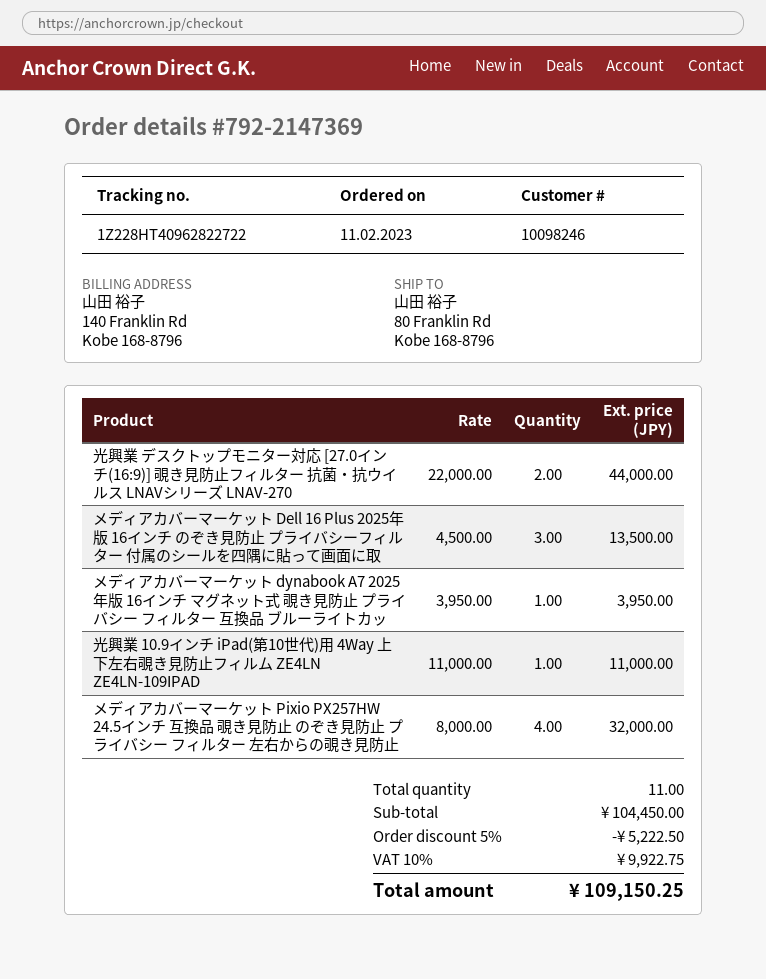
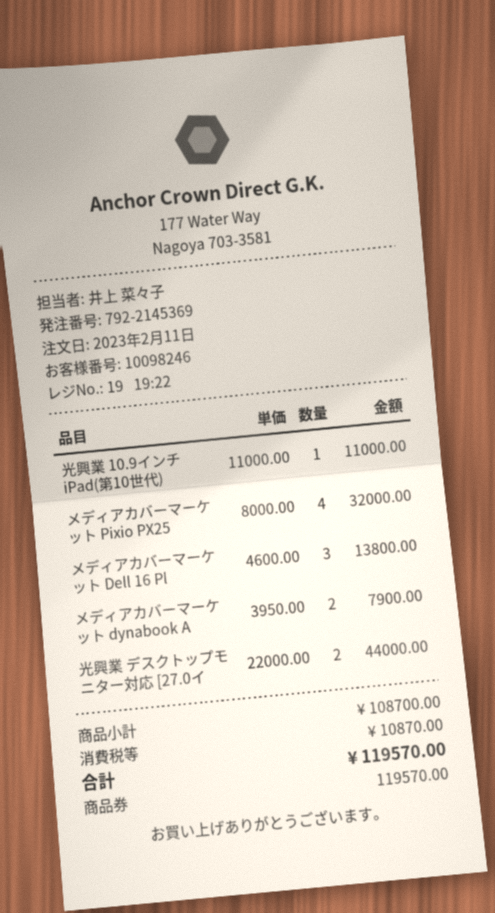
order number: 792-2147369 -> 792-2145369
メディアカバーマーケット Dell 16 Plus 2025年版 16インチ のぞき見防止 プライバシーフィルター 付属のシールを四隅に貼って画面に取: 3 x 4500.00 = 13500.00 -> 3 x 4600.00 = 13800.00
メディアカバーマーケット dynabook A7 2025年版 16インチ マグネット式 覗き見防止 プライバシー フィルター 互換品 ブルーライトカッ: 1 x 3950.00 = 3950.00 -> 2 x 3950.00 = 7900.00
subtotal: 104450.00 -> 108700.00
discount: 5% = 5222.50 -> none
tax: 9922.75 -> 10870.00
total: 109150.25 -> 119570.00

